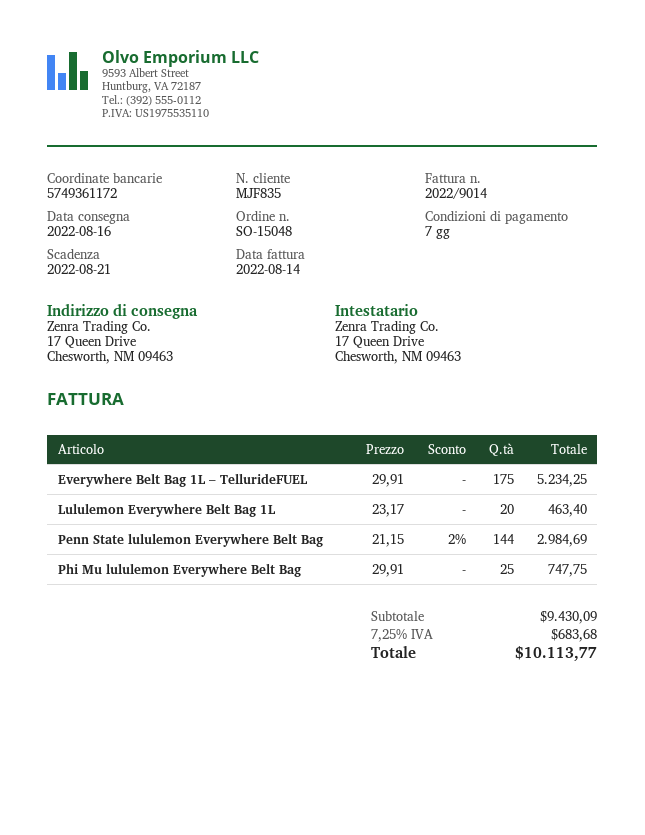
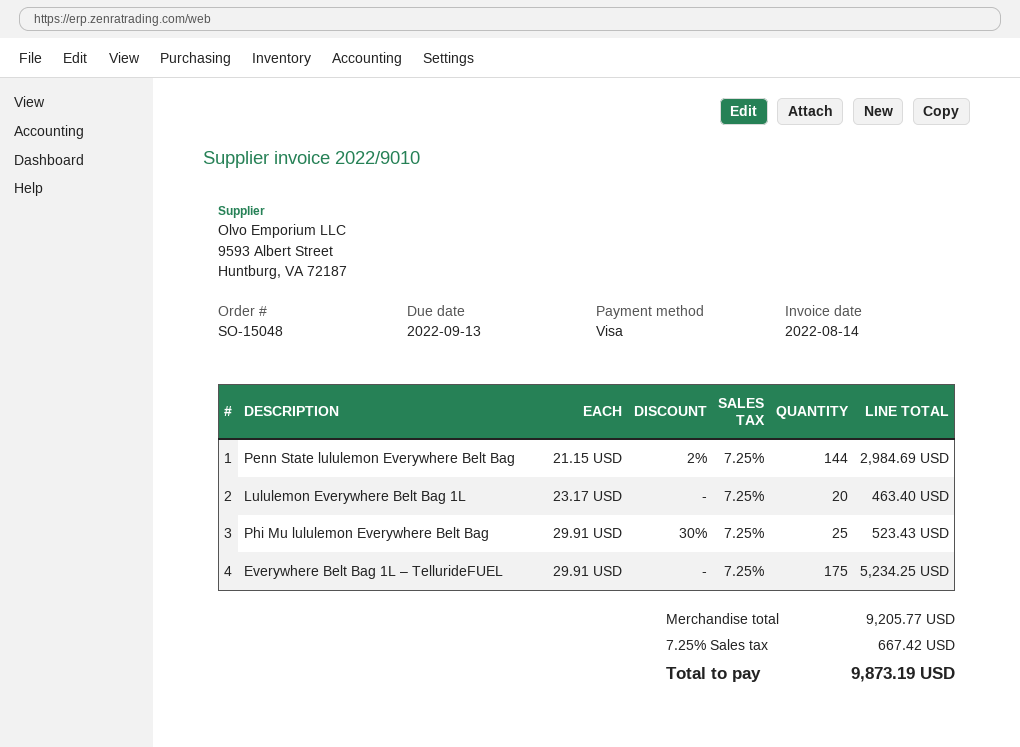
invoice number: 2022/9014 -> 2022/9010
due date: 2022-08-21 -> 2022-09-13
Phi Mu lululemon Everywhere Belt Bag: 25 x 29.91 = 747.75 -> 25 x 29.91 - 30% = 523.43
subtotal: 9430.09 -> 9205.77
tax: 7.25% = 683.68 -> 7.25% = 667.42
total: 10113.77 -> 9873.19

